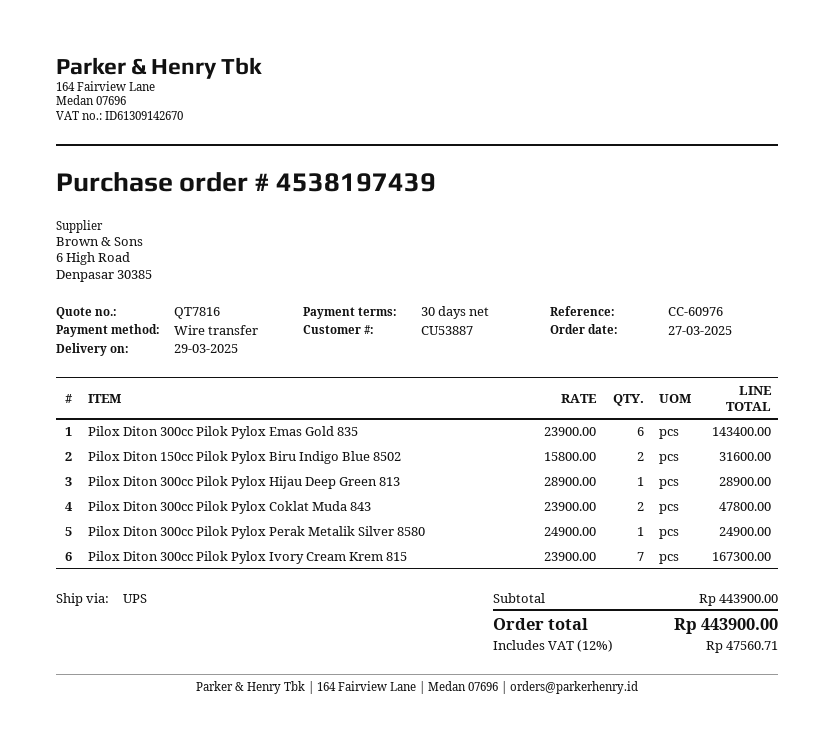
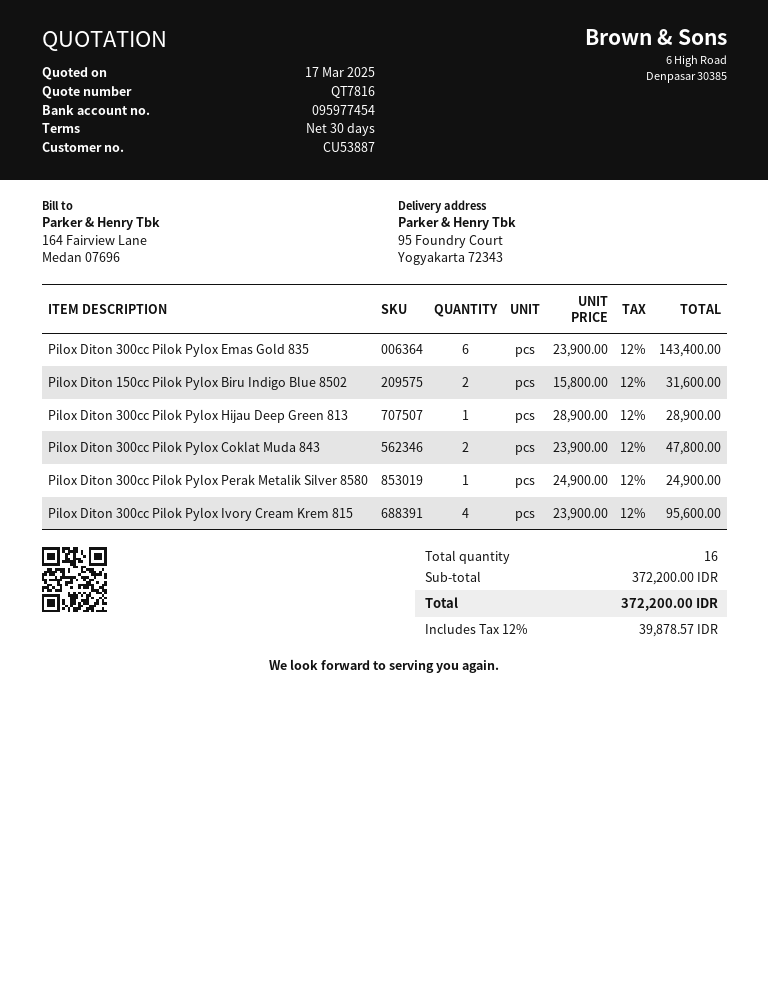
Pilox Diton 300cc Pilok Pylox Ivory Cream Krem 815: 7 x 23900.00 = 167300.00 -> 4 x 23900.00 = 95600.00
subtotal: 443900.00 -> 372200.00
tax: 12% = 47560.71 -> 12% = 39878.57
total: 443900.00 -> 372200.00

